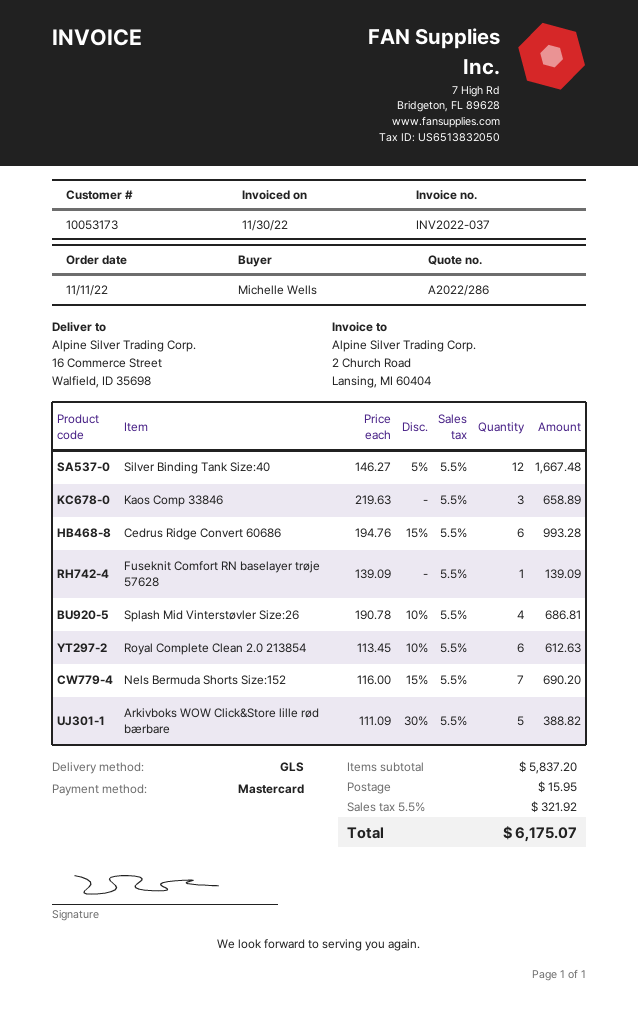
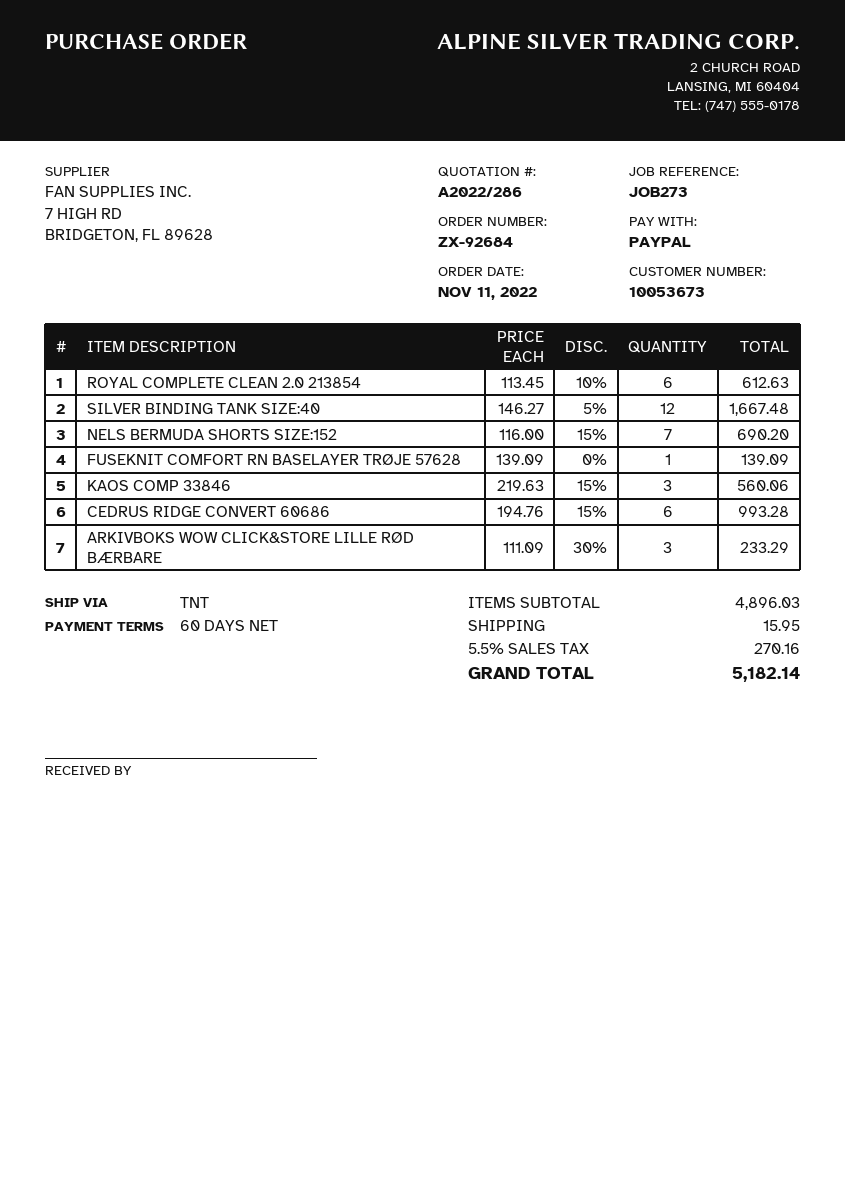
customer number: 10053173 -> 10053673
payment method: Mastercard -> PayPal
shipping method: GLS -> TNT
Kaos Comp 33846: 3 x 219.63 = 658.89 -> 3 x 219.63 - 15% = 560.06
Splash Mid Vinterstøvler Size:26: 4 x 190.78 - 10% = 686.81 -> none
Arkivboks WOW Click&Store lille rød bærbare: 5 x 111.09 - 30% = 388.82 -> 3 x 111.09 - 30% = 233.29
subtotal: 5837.20 -> 4896.03
tax: 5.5% = 321.92 -> 5.5% = 270.16
total: 6175.07 -> 5182.14

